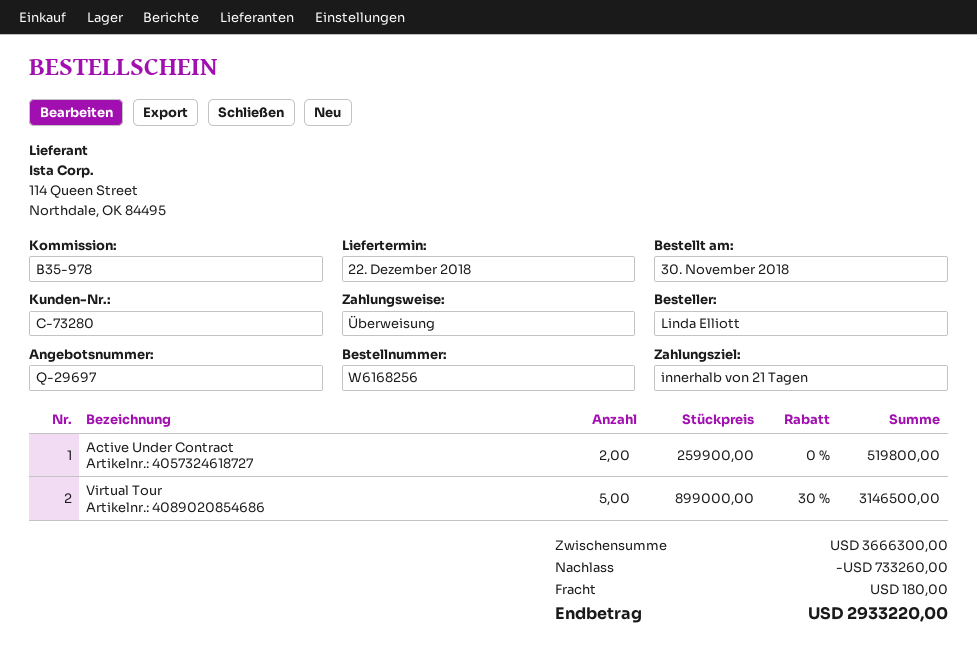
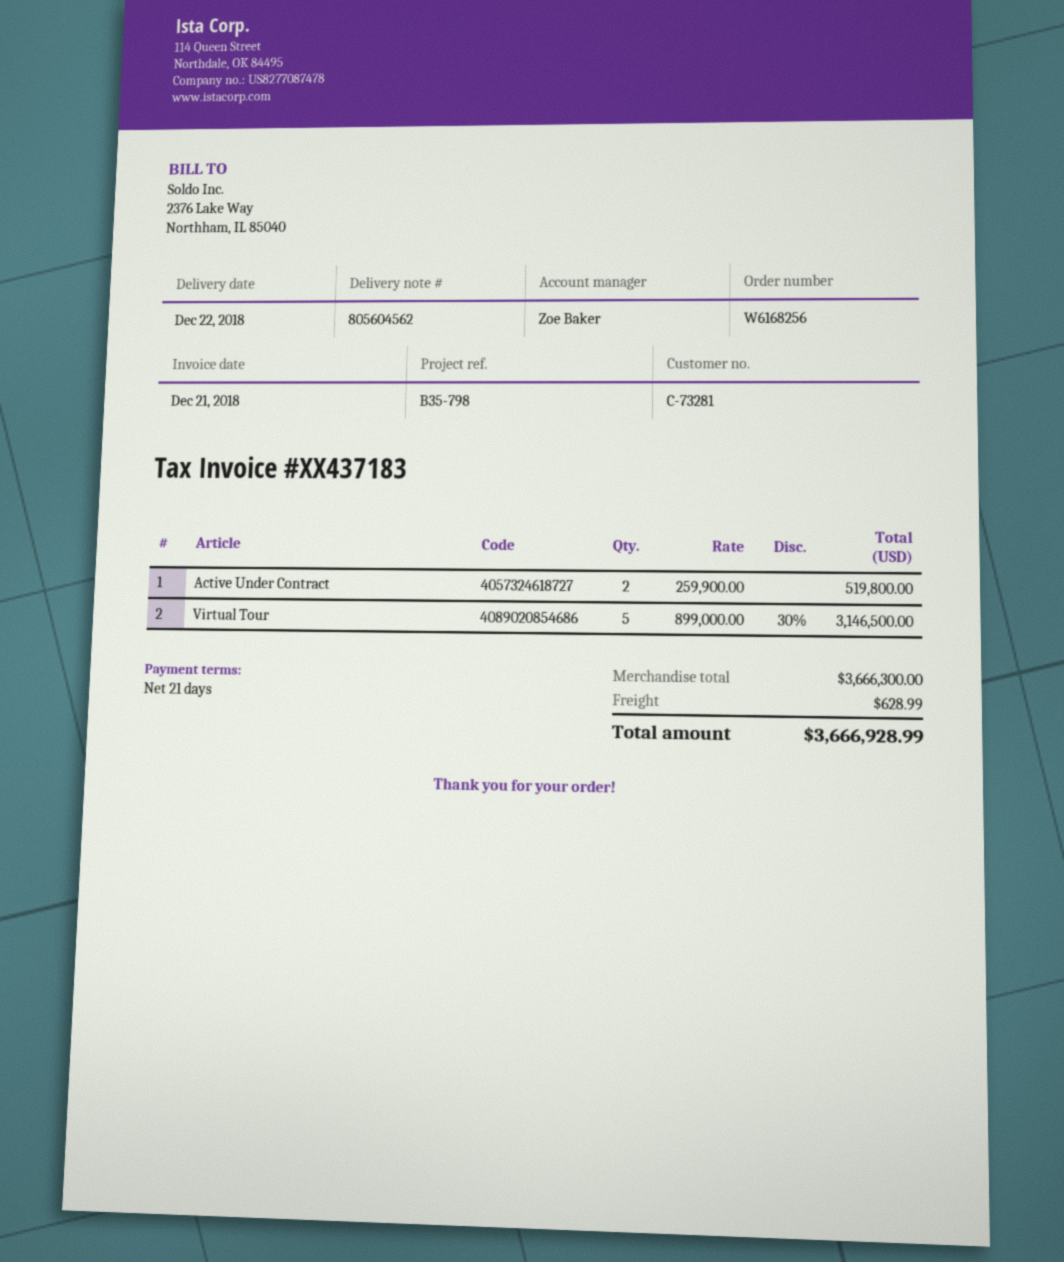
customer number: C-73280 -> C-73281
reference: B35-978 -> B35-798
discount: 733260.00 -> none
shipping: 180.00 -> 628.99
total: 2933220.00 -> 3666928.99

